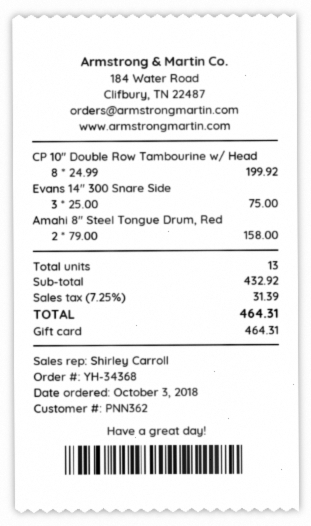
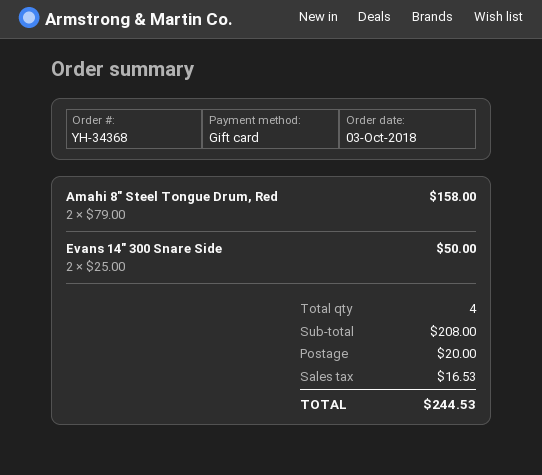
CP 10″ Double Row Tambourine w/ Head: 8 x 24.99 = 199.92 -> none
Evans 14″ 300 Snare Side: 3 x 25.00 = 75.00 -> 2 x 25.00 = 50.00
total quantity: 13 -> 4
subtotal: 432.92 -> 208.00
shipping: none -> 20.00
tax: 31.39 -> 16.53
total: 464.31 -> 244.53

